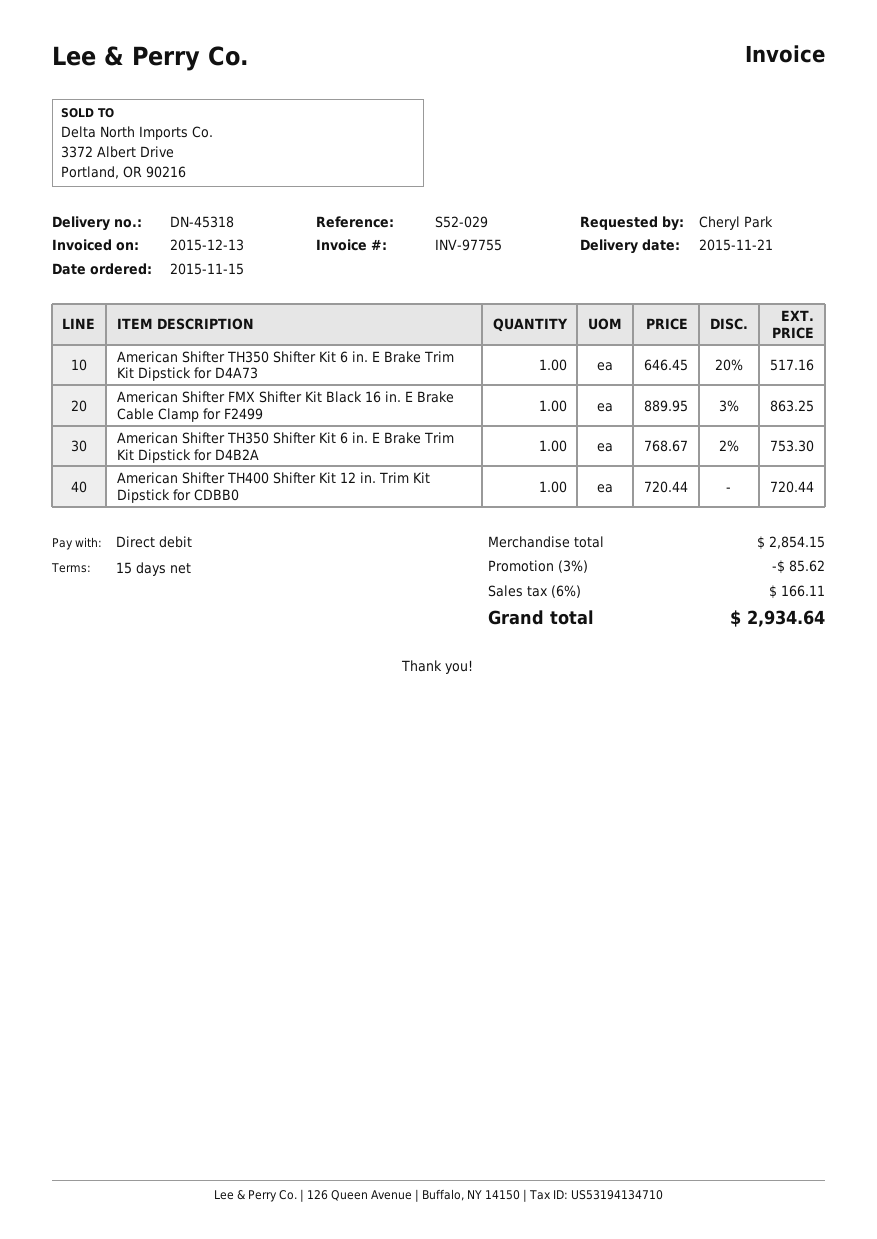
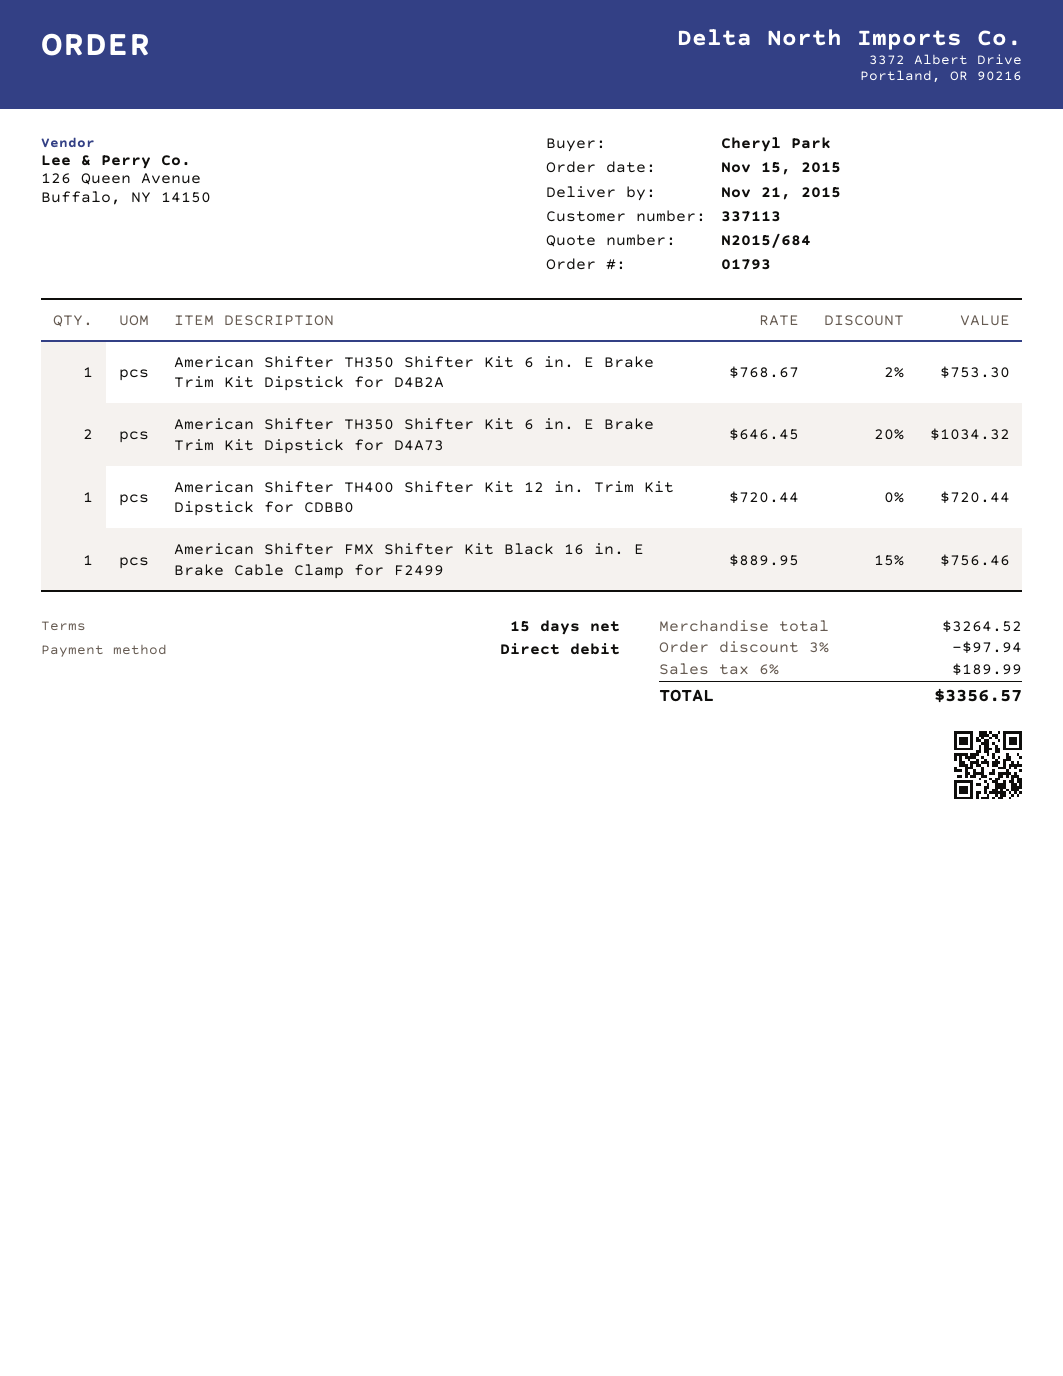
American Shifter TH350 Shifter Kit 6 in. E Brake Trim Kit Dipstick for D4A73: 1 x 646.45 - 20% = 517.16 -> 2 x 646.45 - 20% = 1034.32
American Shifter FMX Shifter Kit Black 16 in. E Brake Cable Clamp for F2499: 1 x 889.95 - 3% = 863.25 -> 1 x 889.95 - 15% = 756.46
subtotal: 2854.15 -> 3264.52
discount: 3% = 85.62 -> 3% = 97.94
tax: 6% = 166.11 -> 6% = 189.99
total: 2934.64 -> 3356.57

